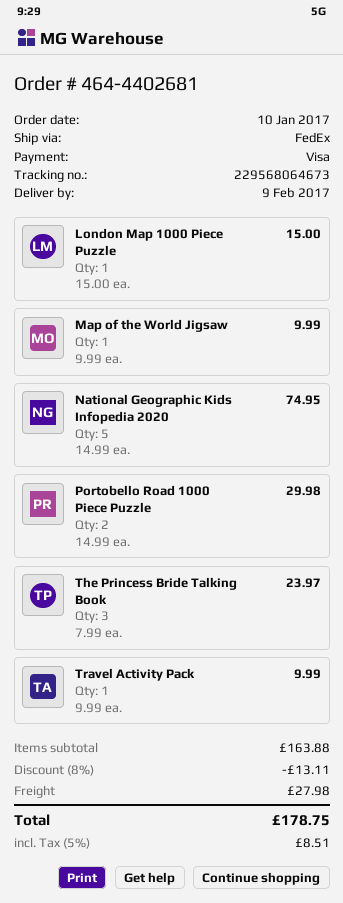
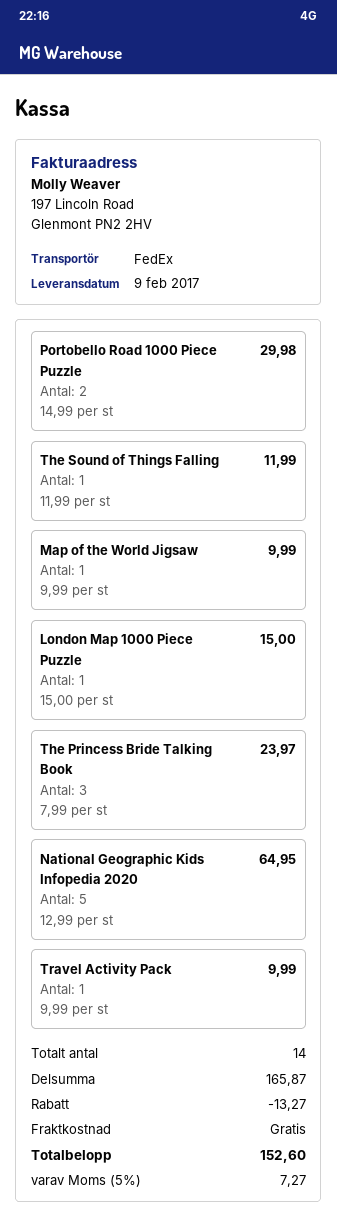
National Geographic Kids Infopedia 2020: 5 x 14.99 = 74.95 -> 5 x 12.99 = 64.95
The Sound of Things Falling: none -> 1 x 11.99 = 11.99
subtotal: 163.88 -> 165.87
discount: 13.11 -> 13.27
shipping: 27.98 -> 0.00
tax: 5% = 8.51 -> 5% = 7.27
total: 178.75 -> 152.60

